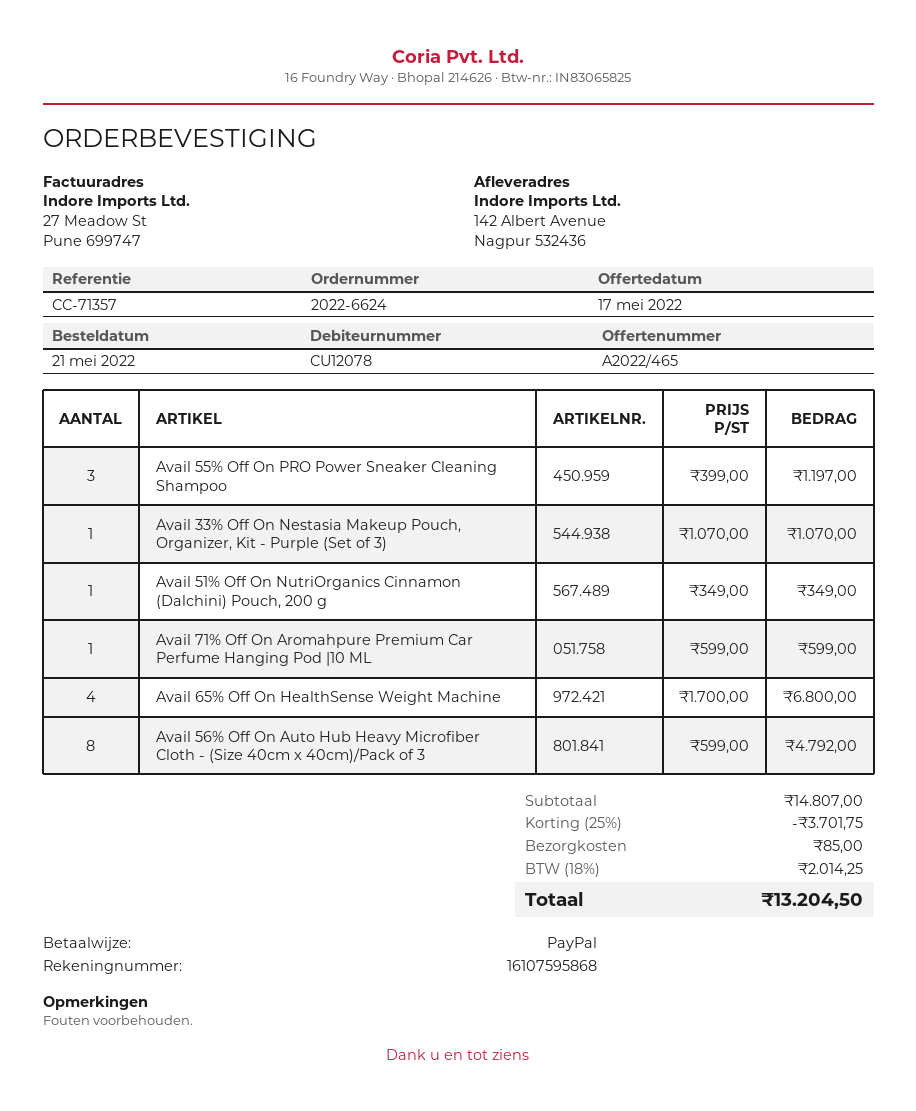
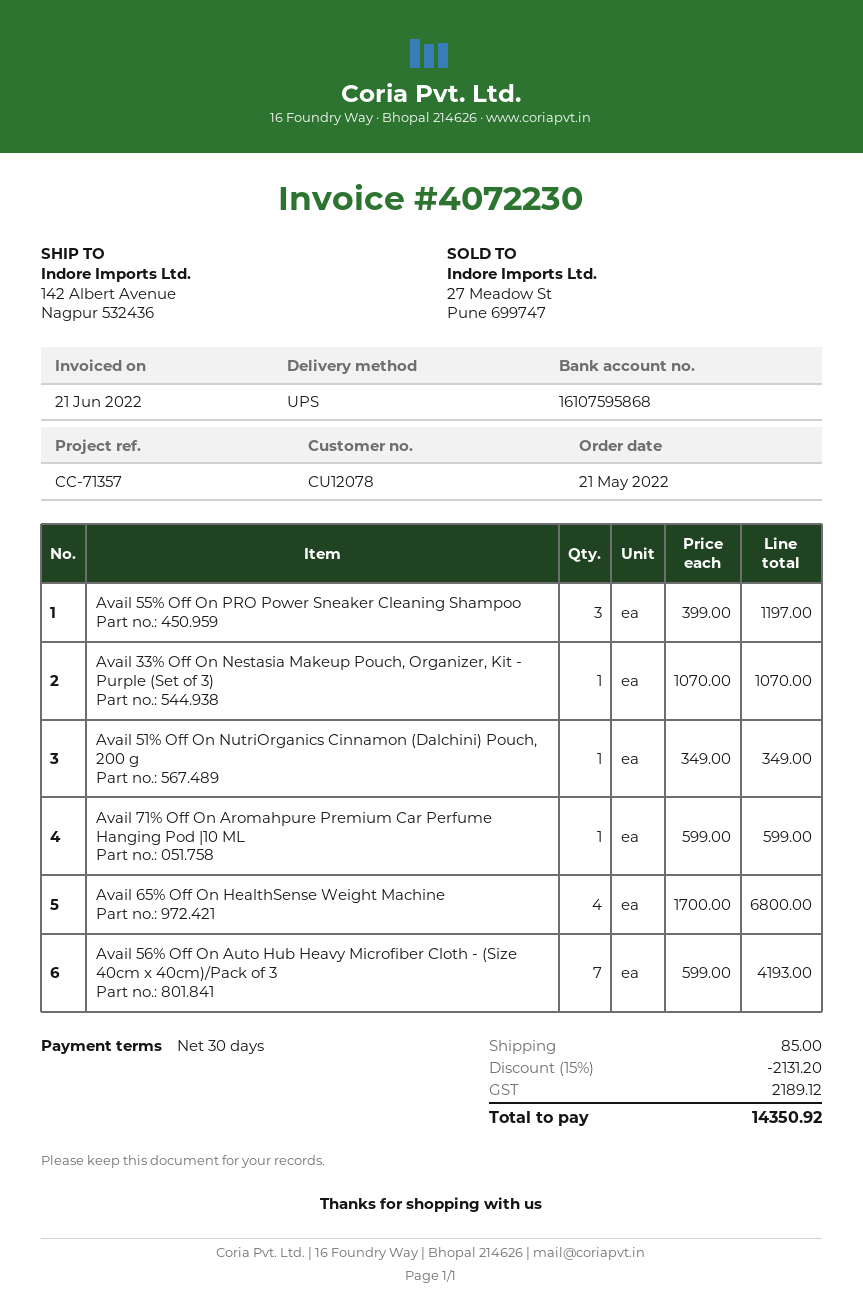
Avail 56% Off On Auto Hub Heavy Microfiber Cloth - (Size 40cm x 40cm)/Pack of 3: 8 x 599.00 = 4792.00 -> 7 x 599.00 = 4193.00
discount: 25% = 3701.75 -> 15% = 2131.20
tax: 2014.25 -> 2189.12
total: 13204.50 -> 14350.92

